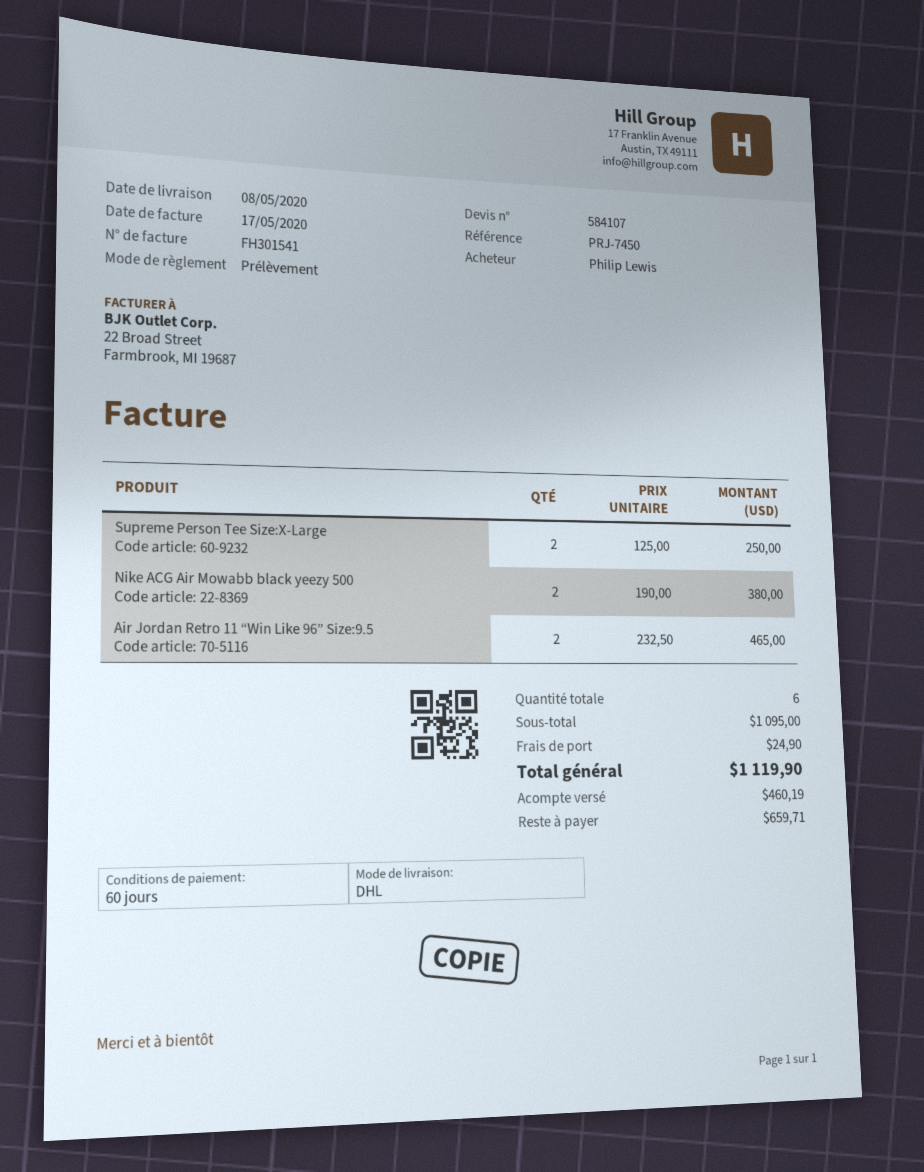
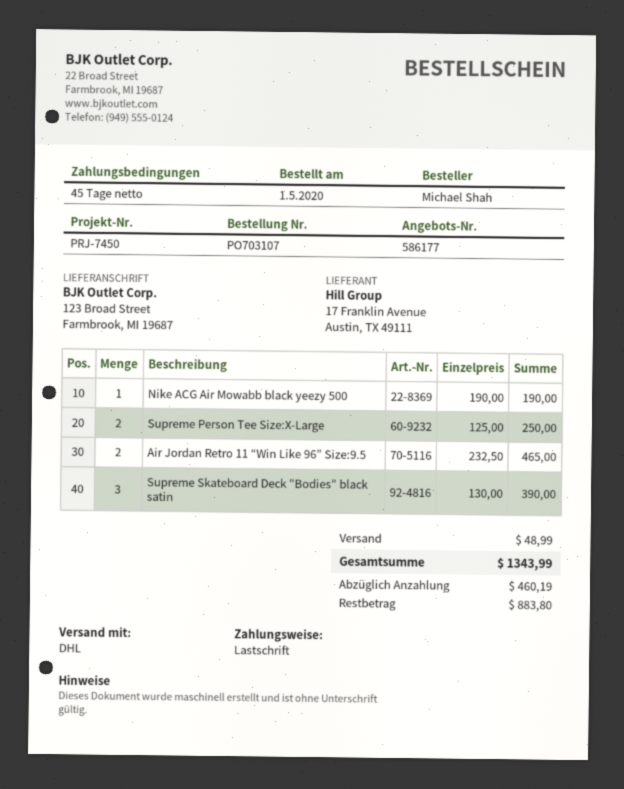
quote number: 584107 -> 586177
payment terms: 60 days -> 45 days
ordered by: Philip Lewis -> Michael Shah
Nike ACG Air Mowabb black yeezy 500: 2 x 190.00 = 380.00 -> 1 x 190.00 = 190.00
Supreme Skateboard Deck "Bodies" black satin: none -> 3 x 130.00 = 390.00
shipping: 24.90 -> 48.99
total: 1119.90 -> 1343.99
balance: 659.71 -> 883.80

